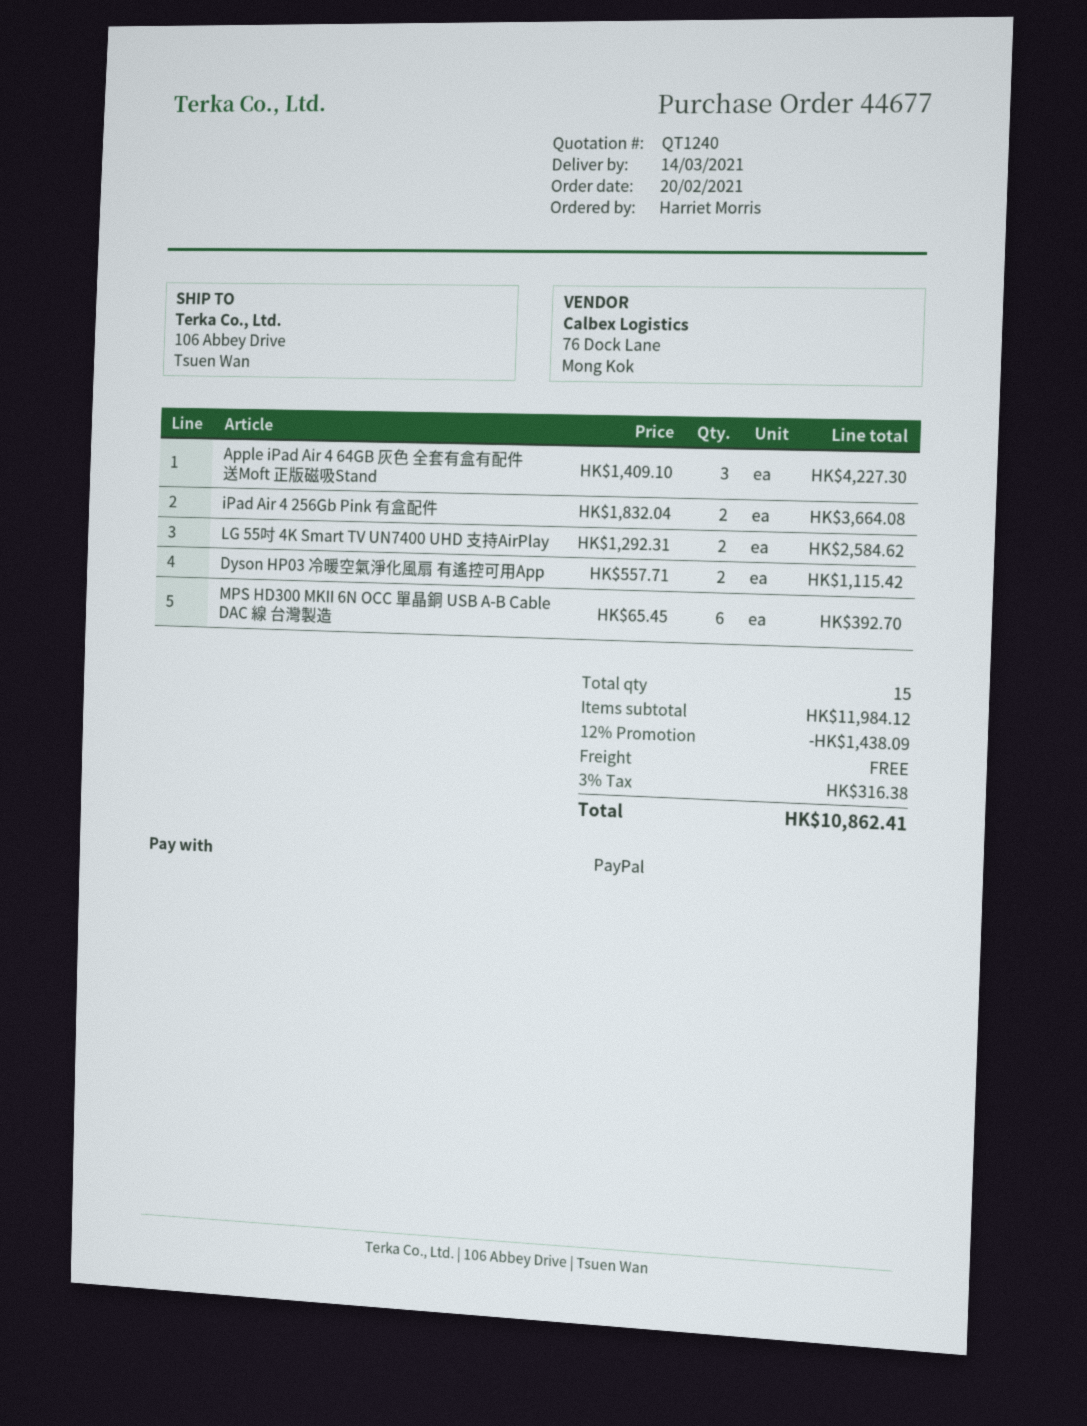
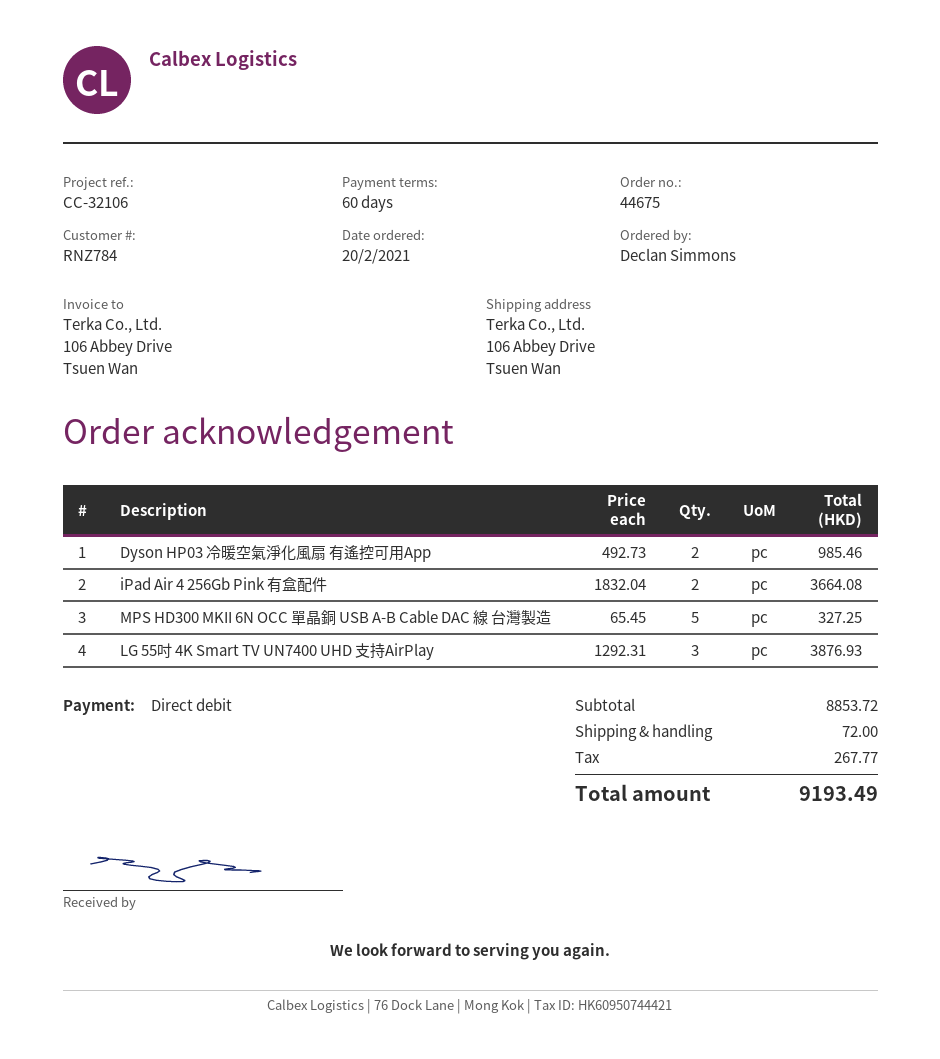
order number: 44677 -> 44675
ordered by: Harriet Morris -> Declan Simmons
payment method: PayPal -> direct debit
Apple iPad Air 4 64GB 灰色 全套有盒有配件 送Moft 正版磁吸Stand: 3 x 1409.10 = 4227.30 -> none
LG 55吋 4K Smart TV UN7400 UHD 支持AirPlay: 2 x 1292.31 = 2584.62 -> 3 x 1292.31 = 3876.93
Dyson HP03 冷暖空氣淨化風扇 有遙控可用App: 2 x 557.71 = 1115.42 -> 2 x 492.73 = 985.46
MPS HD300 MKII 6N OCC 單晶銅 USB A-B Cable DAC 線 台灣製造: 6 x 65.45 = 392.70 -> 5 x 65.45 = 327.25
subtotal: 11984.12 -> 8853.72
discount: 12% = 1438.09 -> none
shipping: 0.00 -> 72.00
tax: 316.38 -> 267.77
total: 10862.41 -> 9193.49

